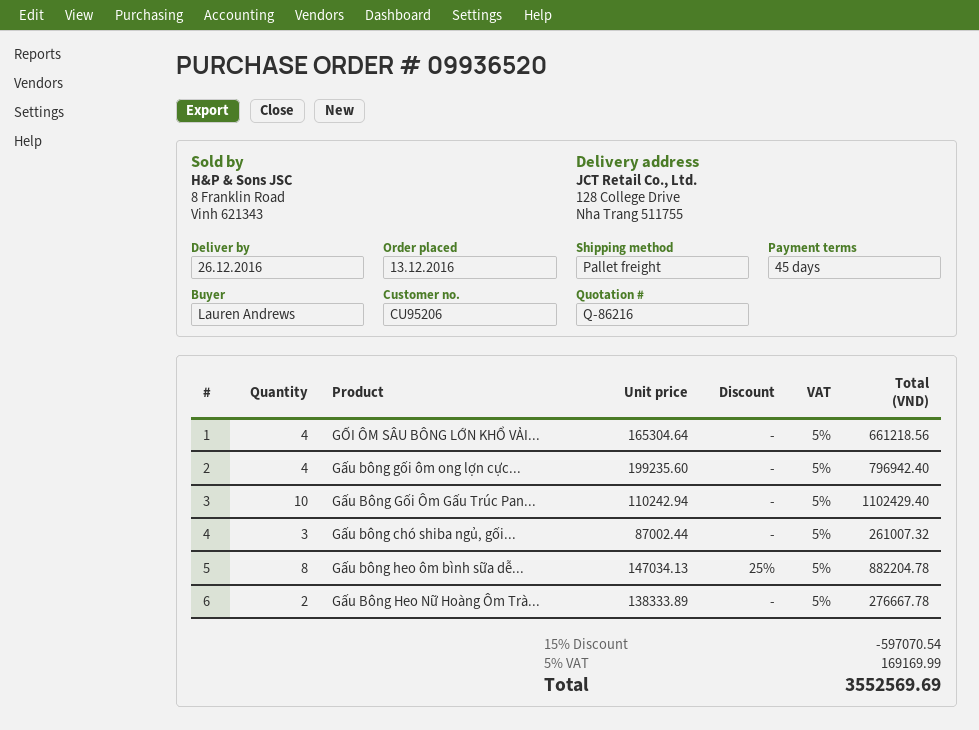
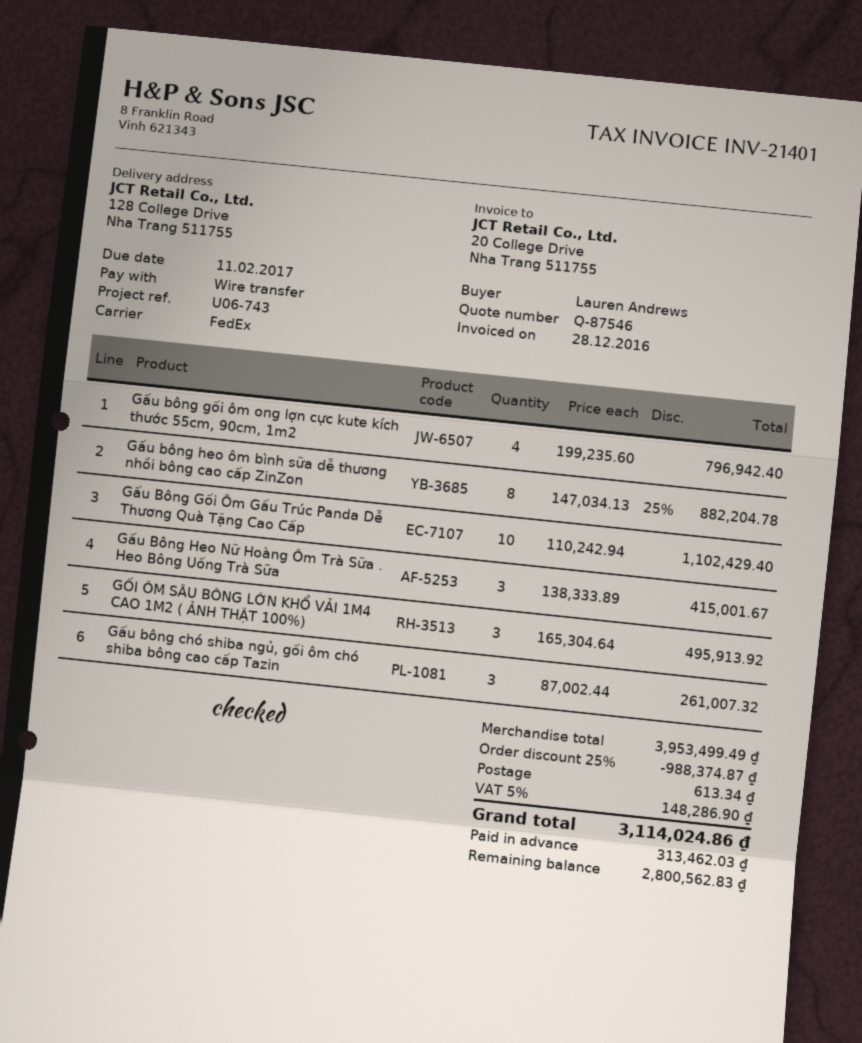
quote number: Q-86216 -> Q-87546
shipping method: pallet freight -> FedEx
GỐI ÔM SÂU BÔNG LỚN KHỔ VẢI...: 4 x 165304.64 = 661218.56 -> 3 x 165304.64 = 495913.92
Gấu Bông Heo Nữ Hoàng Ôm Trà...: 2 x 138333.89 = 276667.78 -> 3 x 138333.89 = 415001.67
discount: 15% = 597070.54 -> 25% = 988374.87
shipping: none -> 613.34
tax: 5% = 169169.99 -> 5% = 148286.90
total: 3552569.69 -> 3114024.86

